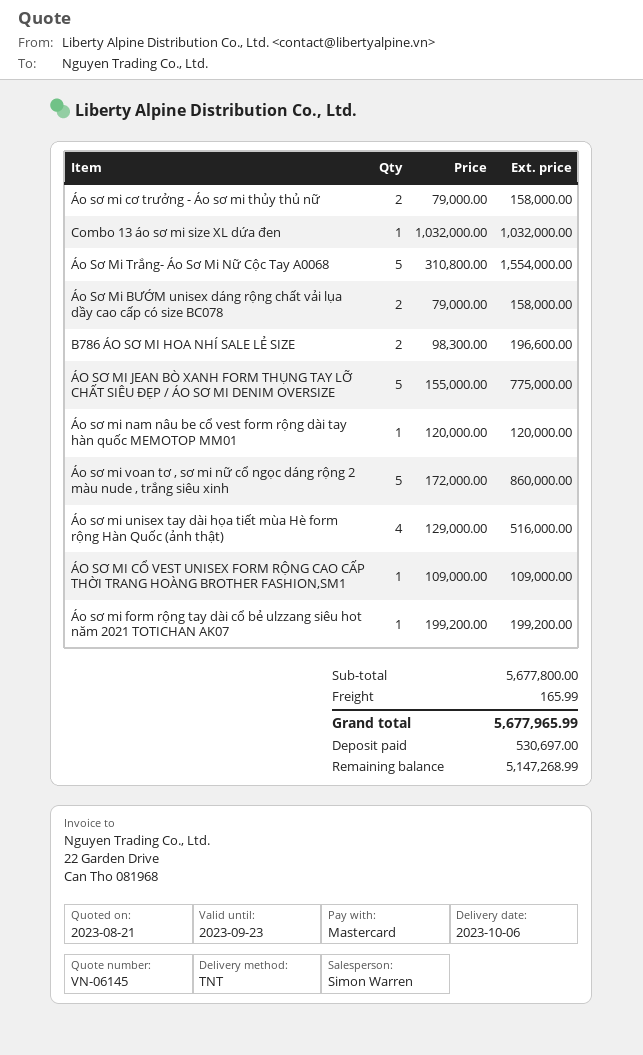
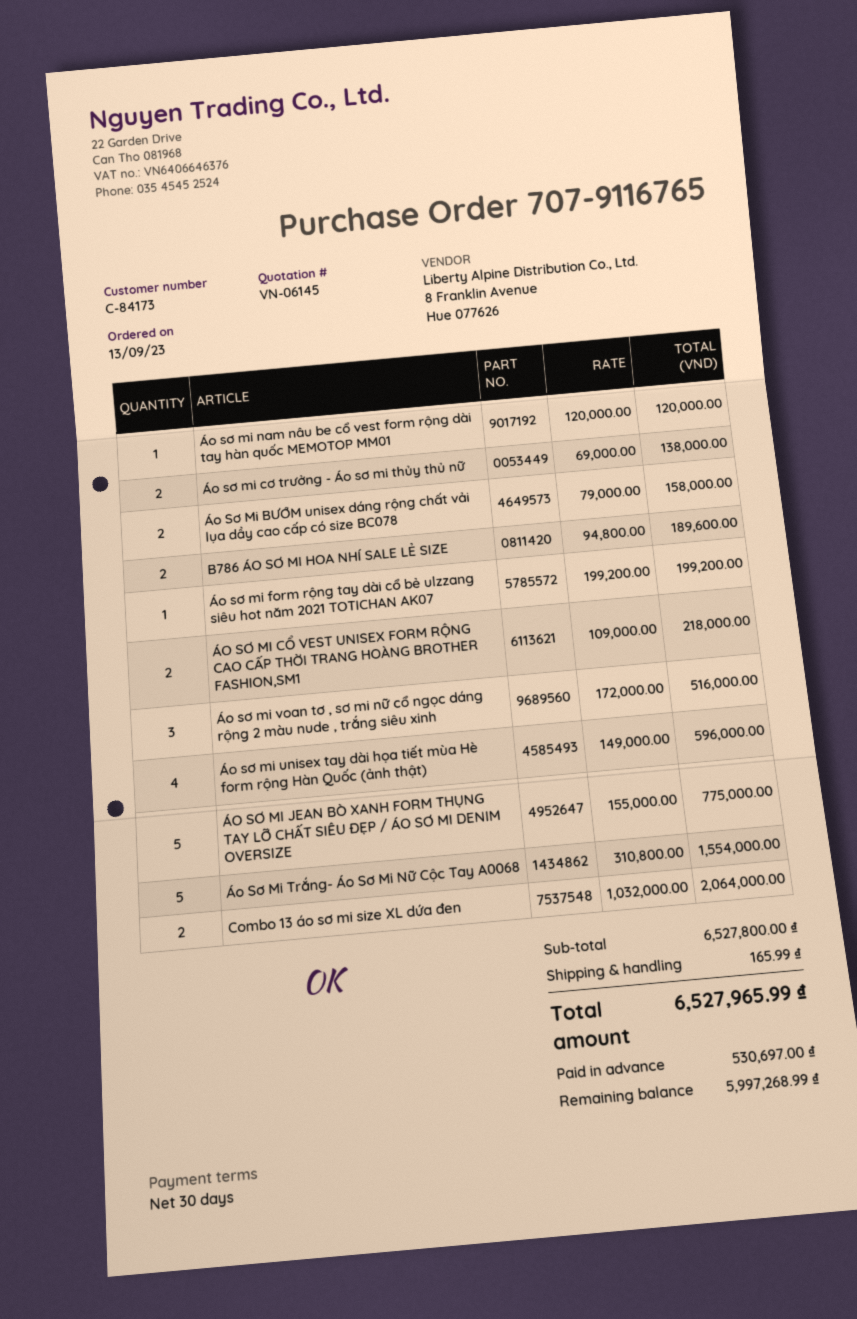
Áo sơ mi cơ trưởng - Áo sơ mi thủy thủ nữ: 2 x 79000.00 = 158000.00 -> 2 x 69000.00 = 138000.00
Combo 13 áo sơ mi size XL dứa đen: 1 x 1032000.00 = 1032000.00 -> 2 x 1032000.00 = 2064000.00
B786 ÁO SƠ MI HOA NHÍ SALE LẺ SIZE: 2 x 98300.00 = 196600.00 -> 2 x 94800.00 = 189600.00
Áo sơ mi voan tơ , sơ mi nữ cổ ngọc dáng rộng 2 màu nude , trắng siêu xinh: 5 x 172000.00 = 860000.00 -> 3 x 172000.00 = 516000.00
Áo sơ mi unisex tay dài họa tiết mùa Hè form rộng Hàn Quốc (ảnh thật): 4 x 129000.00 = 516000.00 -> 4 x 149000.00 = 596000.00
ÁO SƠ MI CỔ VEST UNISEX FORM RỘNG CAO CẤP THỜI TRANG HOÀNG BROTHER FASHION,SM1: 1 x 109000.00 = 109000.00 -> 2 x 109000.00 = 218000.00
subtotal: 5677800.00 -> 6527800.00
total: 5677965.99 -> 6527965.99
balance: 5147268.99 -> 5997268.99

